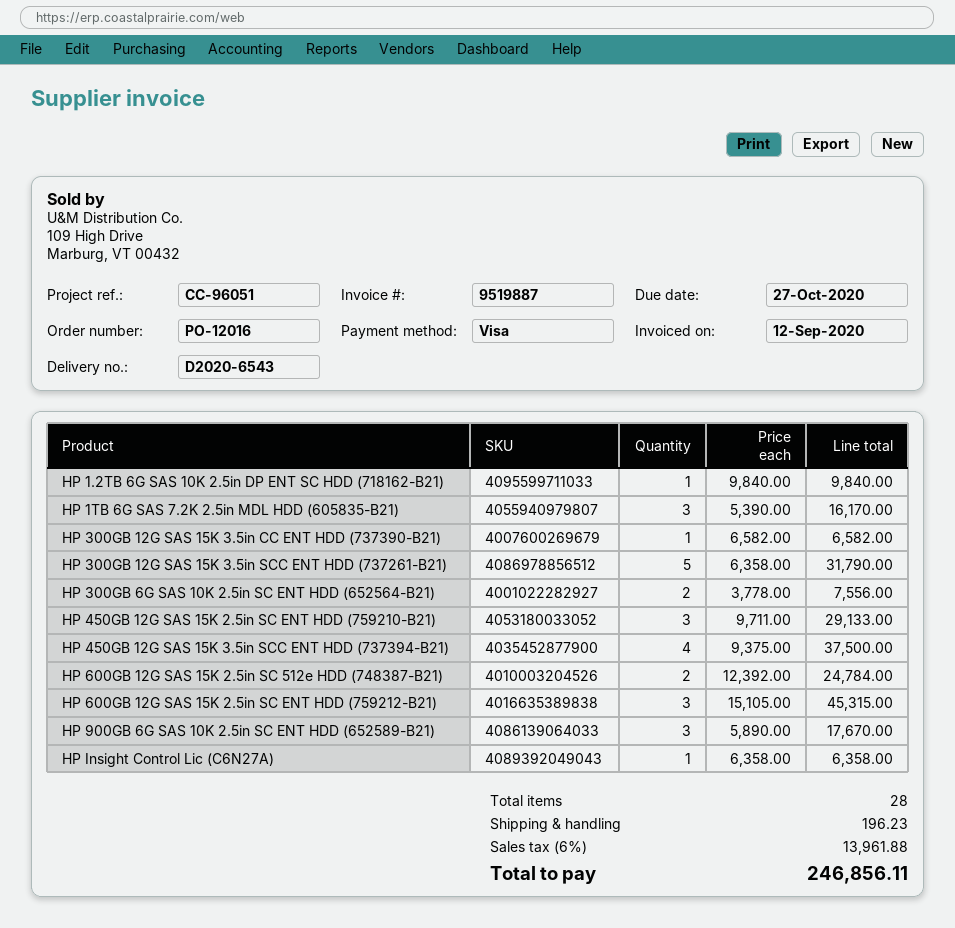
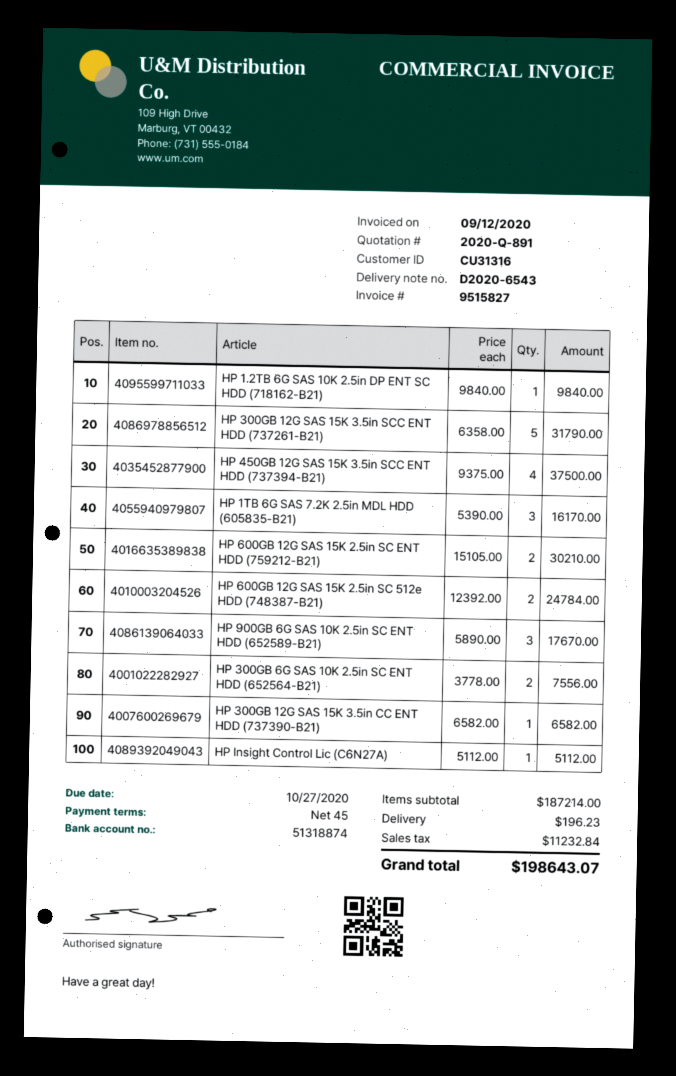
invoice number: 9519887 -> 9515827
HP 450GB 12G SAS 15K 2.5in SC ENT HDD (759210-B21): 3 x 9711.00 = 29133.00 -> none
HP 600GB 12G SAS 15K 2.5in SC ENT HDD (759212-B21): 3 x 15105.00 = 45315.00 -> 2 x 15105.00 = 30210.00
HP Insight Control Lic (C6N27A): 1 x 6358.00 = 6358.00 -> 1 x 5112.00 = 5112.00
tax: 13961.88 -> 11232.84
total: 246856.11 -> 198643.07

